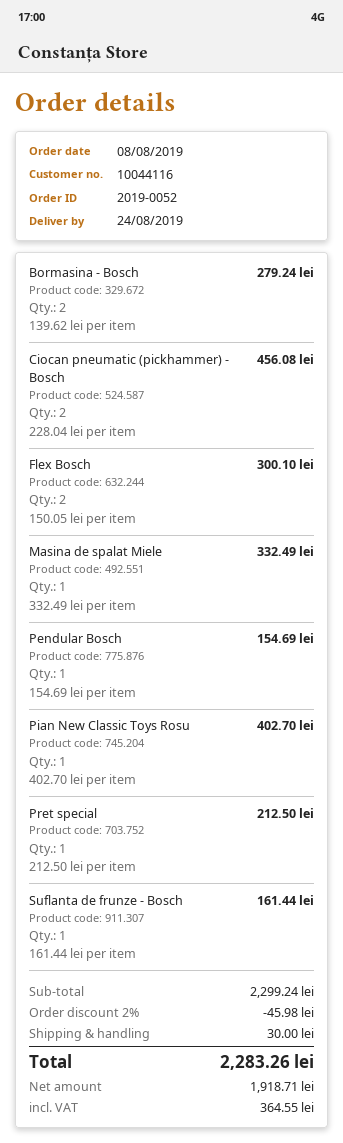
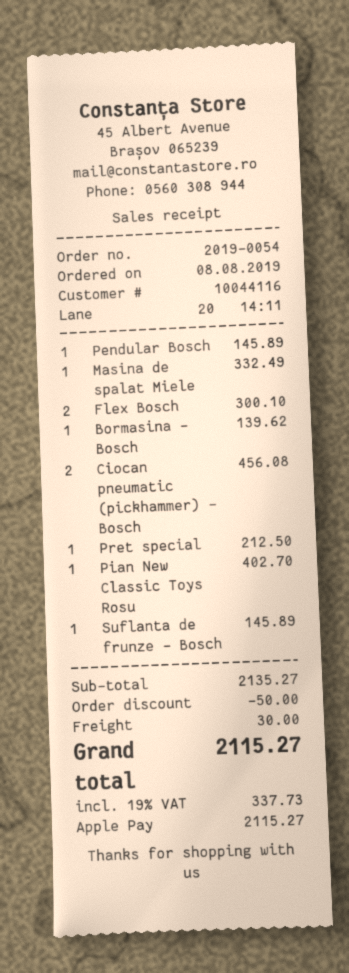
order number: 2019-0052 -> 2019-0054
Bormasina - Bosch: 2 for 279.24 -> 1 for 139.62
Pendular Bosch: 1 for 154.69 -> 1 for 145.89
Suflanta de frunze - Bosch: 1 for 161.44 -> 1 for 145.89
subtotal: 2299.24 -> 2135.27
discount: 45.98 -> 50.00
tax: 364.55 -> 337.73
total: 2283.26 -> 2115.27

